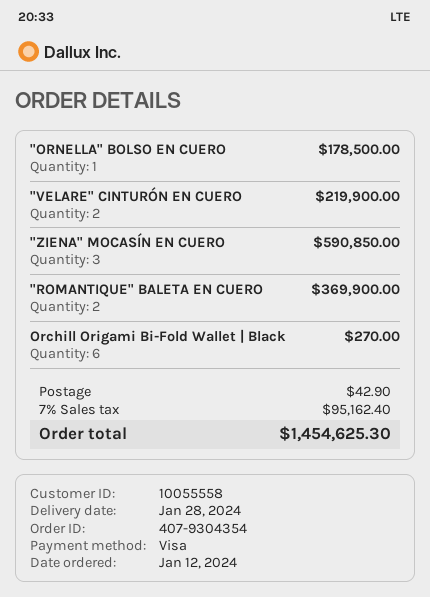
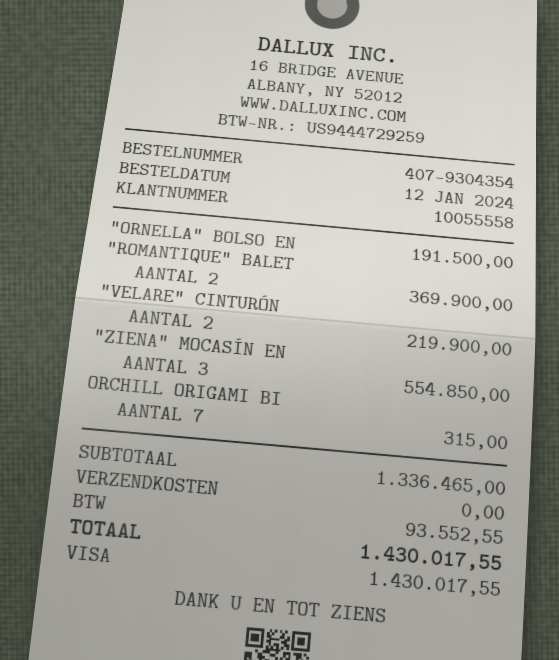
"ORNELLA" BOLSO EN CUERO: 1 for 178500.00 -> 1 for 191500.00
"ZIENA" MOCASÍN EN CUERO: 3 for 590850.00 -> 3 for 554850.00
Orchill Origami Bi-Fold Wallet | Black: 6 for 270.00 -> 7 for 315.00
shipping: 42.90 -> 0.00
tax: 95162.40 -> 93552.55
total: 1454625.30 -> 1430017.55

